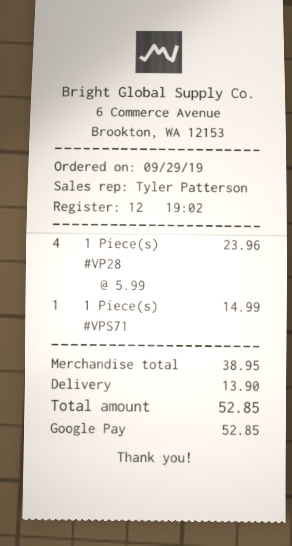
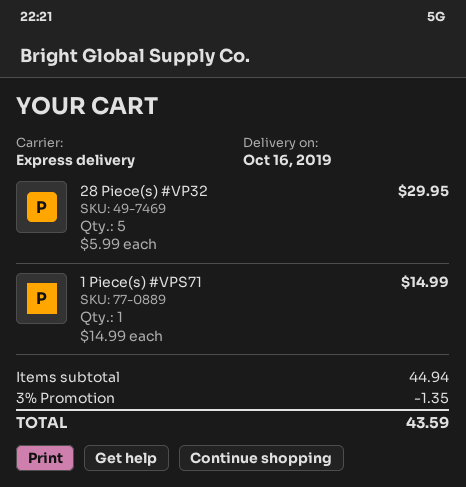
1 Piece(s) #VP28: 4 x 5.99 = 23.96 -> none
28 Piece(s) #VP32: none -> 5 x 5.99 = 29.95
subtotal: 38.95 -> 44.94
discount: none -> 3% = 1.35
shipping: 13.90 -> none
total: 52.85 -> 43.59

